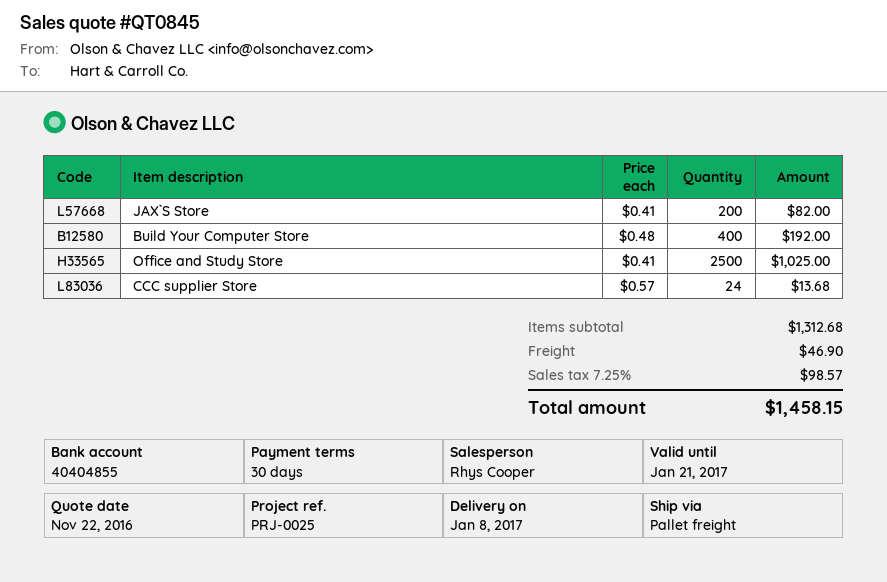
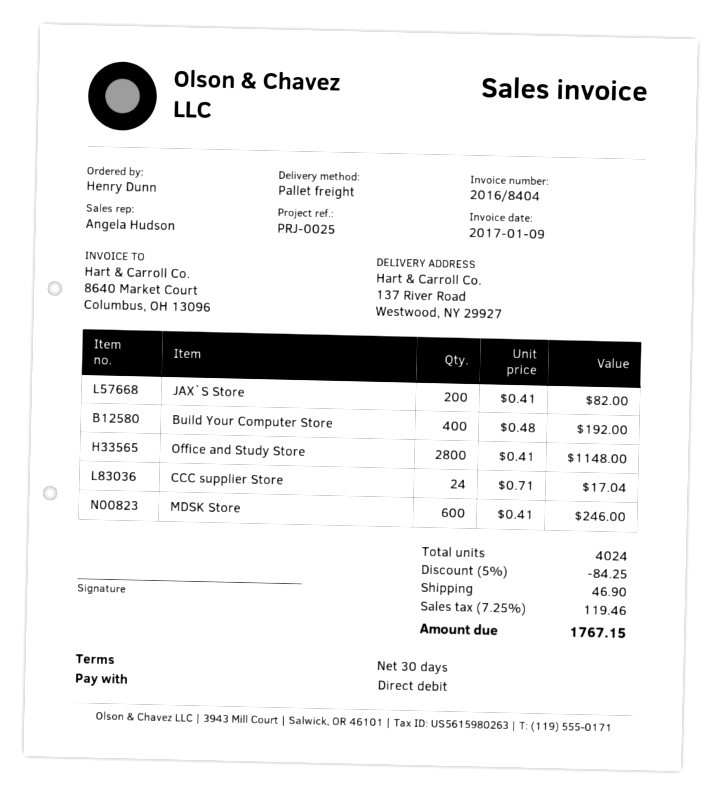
sales rep: Rhys Cooper -> Angela Hudson
Office and Study Store: 2500 x 0.41 = 1025.00 -> 2800 x 0.41 = 1148.00
CCC supplier Store: 24 x 0.57 = 13.68 -> 24 x 0.71 = 17.04
MDSK Store: none -> 600 x 0.41 = 246.00
discount: none -> 5% = 84.25
tax: 7.25% = 98.57 -> 7.25% = 119.46
total: 1458.15 -> 1767.15

